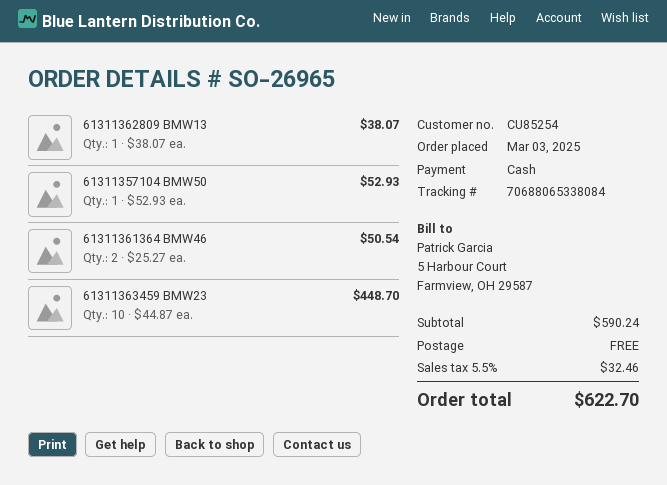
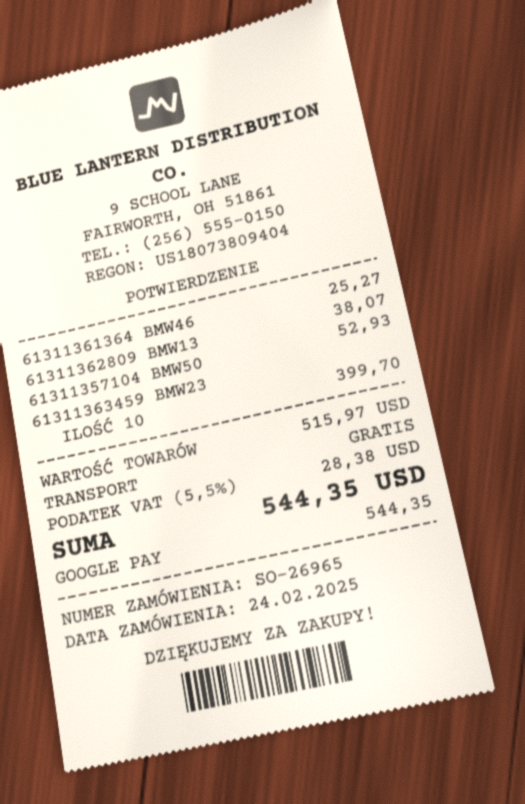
order date: 2025-03-03 -> 2025-02-24
payment method: cash -> Google Pay
61311361364 BMW46: 2 for 50.54 -> 1 for 25.27
61311363459 BMW23: 10 for 448.70 -> 10 for 399.70
subtotal: 590.24 -> 515.97
tax: 5.5% = 32.46 -> 5.5% = 28.38
total: 622.70 -> 544.35

